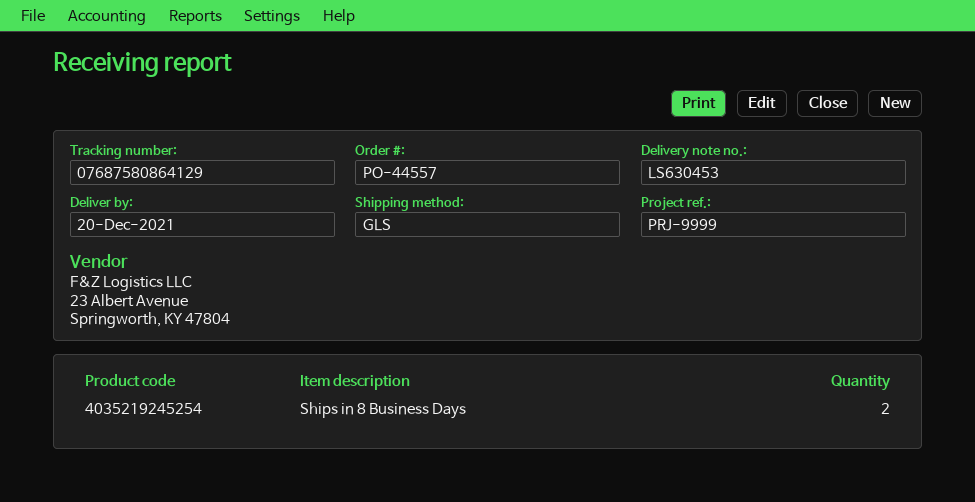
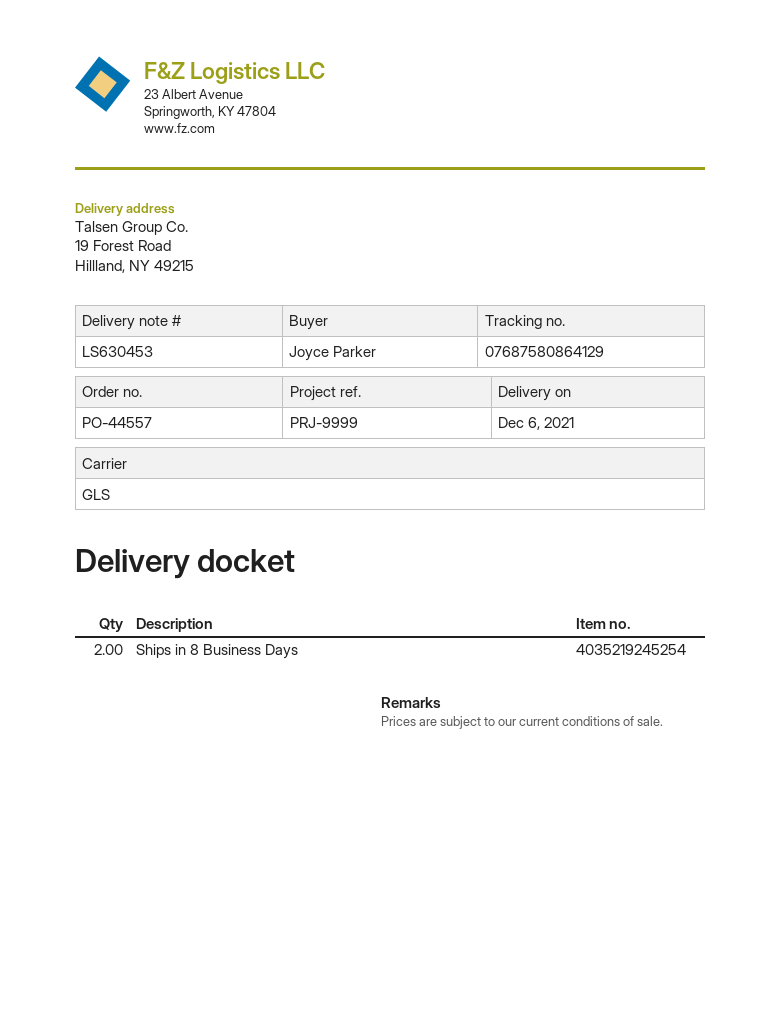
delivery date: 2021-12-20 -> 2021-12-06

